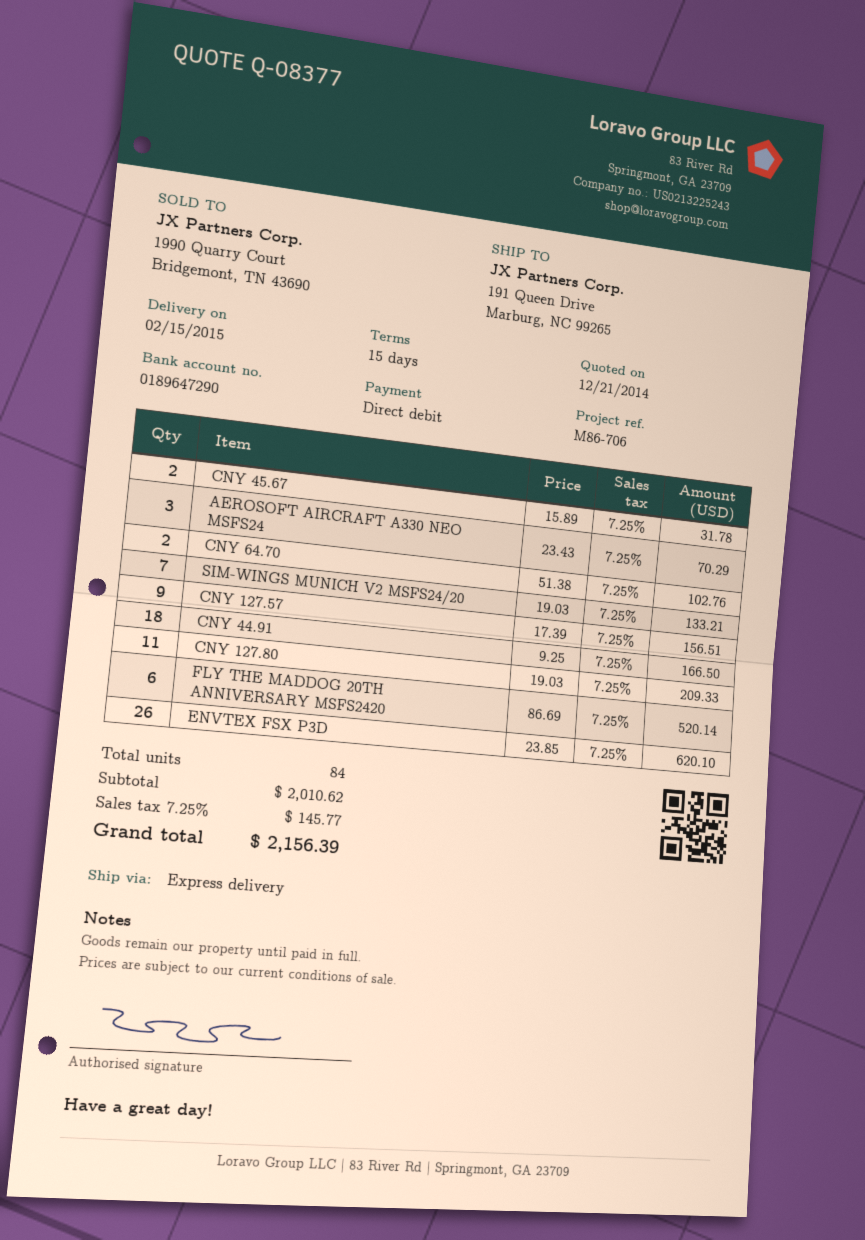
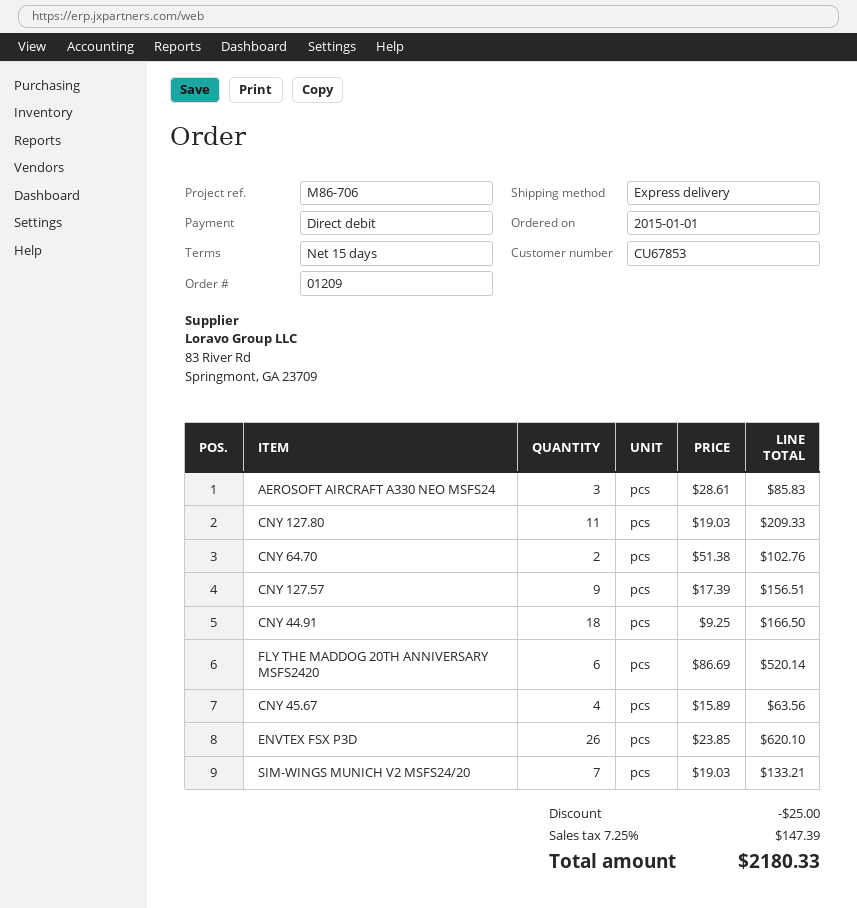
CNY 45.67: 2 x 15.89 = 31.78 -> 4 x 15.89 = 63.56
AEROSOFT AIRCRAFT A330 NEO MSFS24: 3 x 23.43 = 70.29 -> 3 x 28.61 = 85.83
discount: none -> 25.00
tax: 7.25% = 145.77 -> 7.25% = 147.39
total: 2156.39 -> 2180.33

